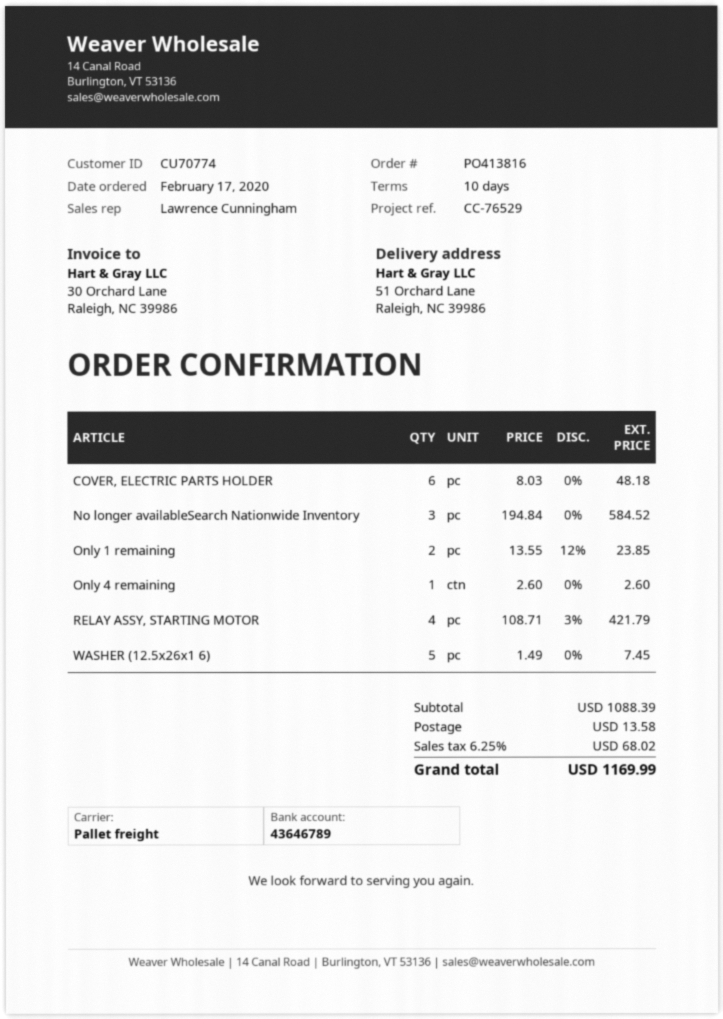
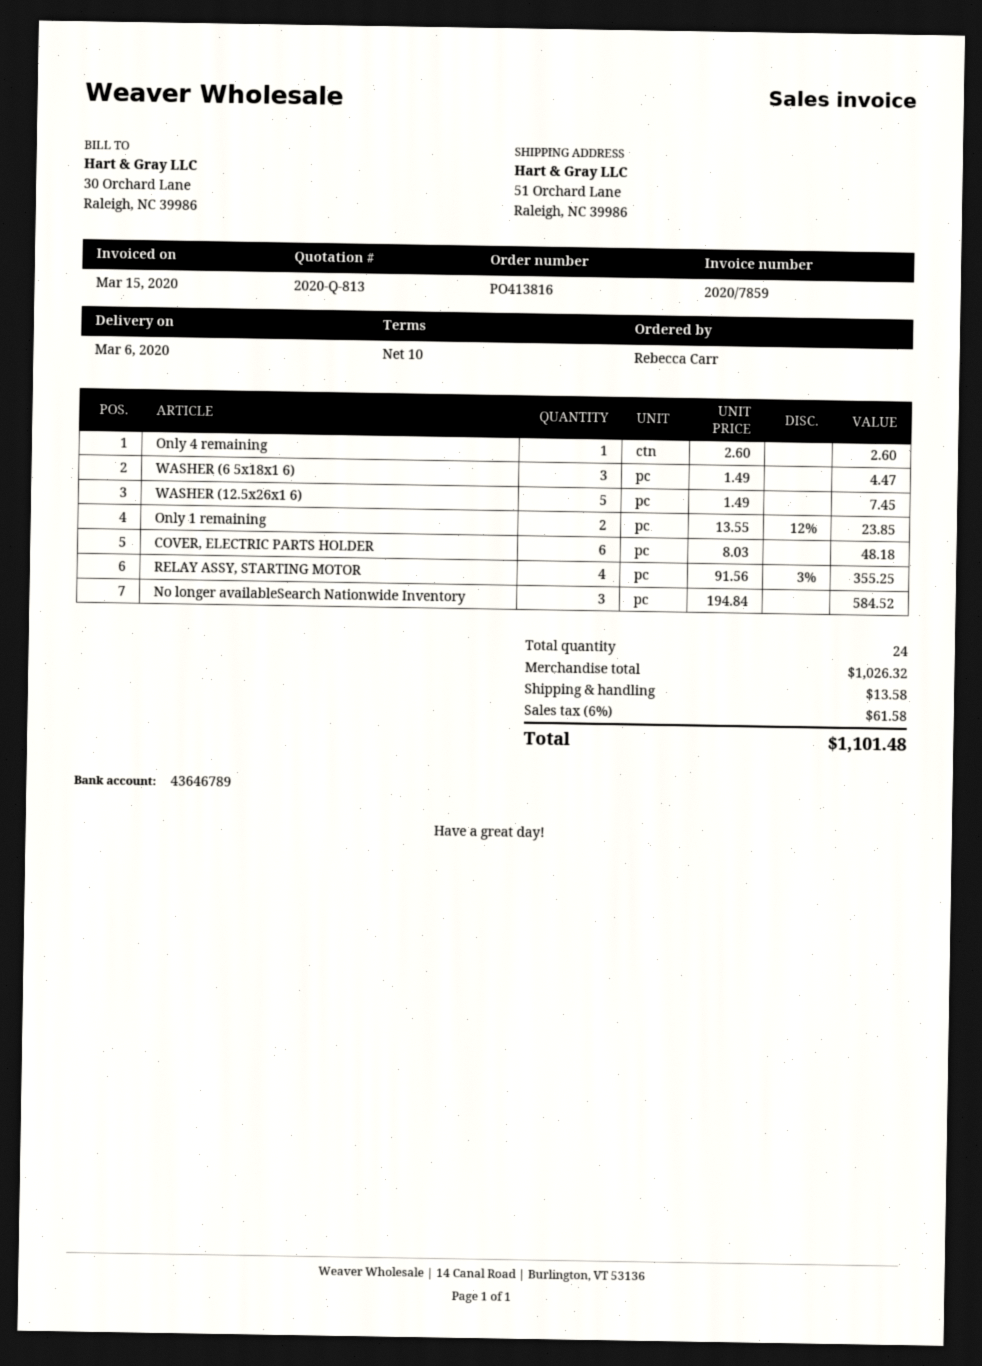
RELAY ASSY, STARTING MOTOR: 4 x 108.71 - 3% = 421.79 -> 4 x 91.56 - 3% = 355.25
WASHER (6 5x18x1 6): none -> 3 x 1.49 = 4.47
subtotal: 1088.39 -> 1026.32
tax: 6.25% = 68.02 -> 6% = 61.58
total: 1169.99 -> 1101.48

